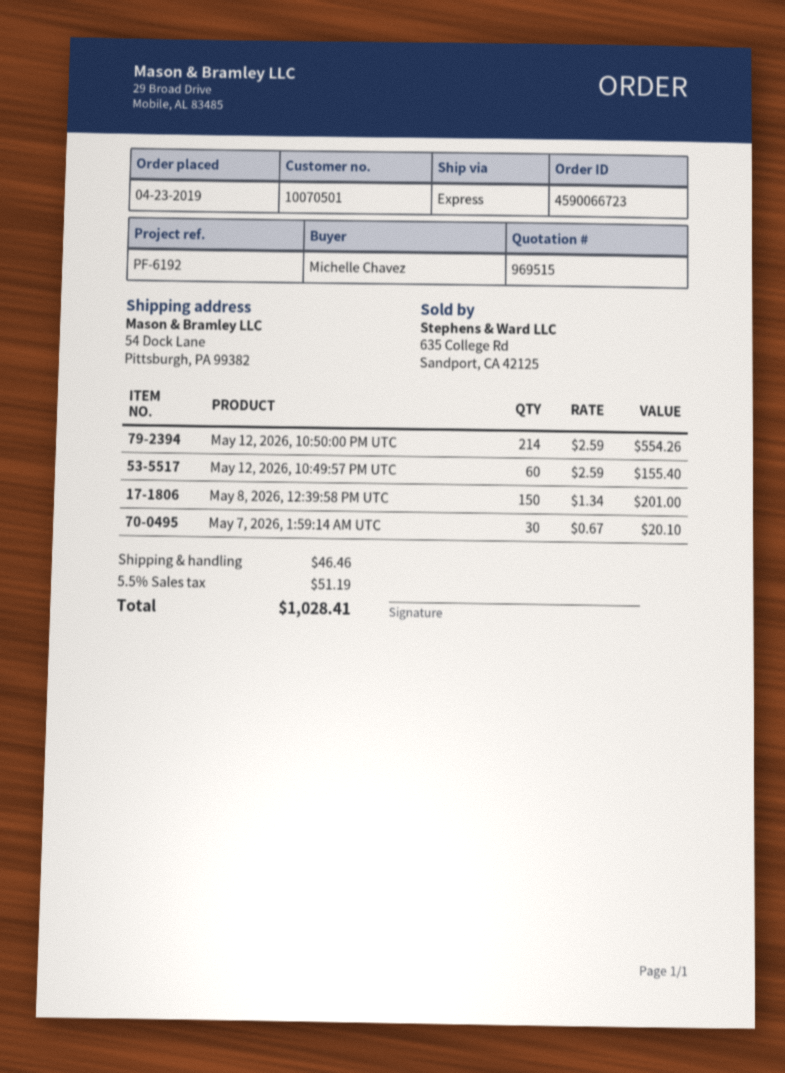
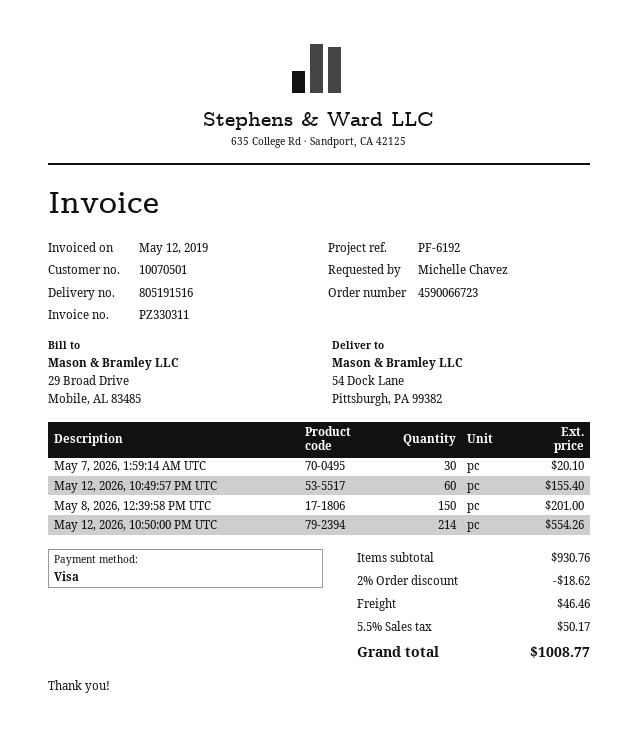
discount: none -> 2% = 18.62
tax: 5.5% = 51.19 -> 5.5% = 50.17
total: 1028.41 -> 1008.77

